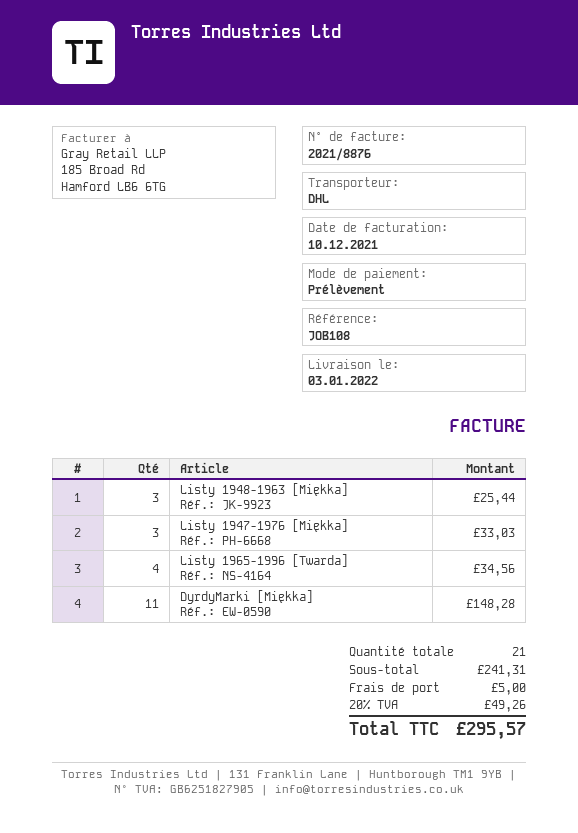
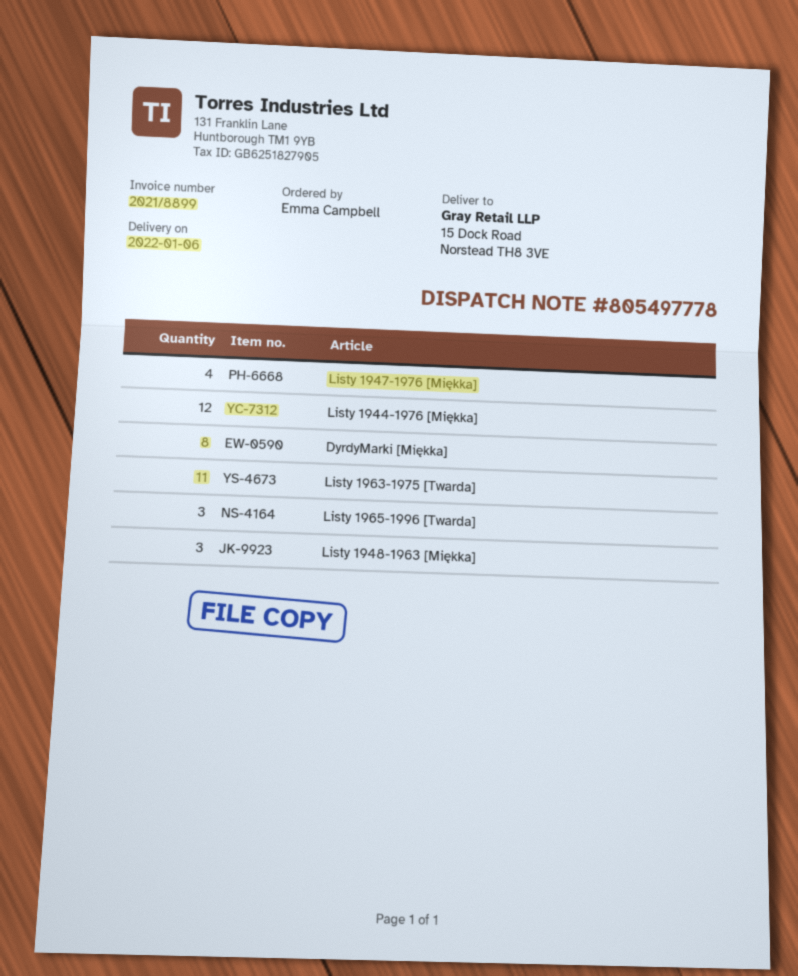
delivery date: 2022-01-03 -> 2022-01-06
invoice number: 2021/8876 -> 2021/8899
Listy 1947-1976 [Miękka]: 3 -> 4
Listy 1965-1996 [Twarda]: 4 -> 3
DyrdyMarki [Miękka]: 11 -> 8
Listy 1944-1976 [Miękka]: none -> 12
Listy 1963-1975 [Twarda]: none -> 11

